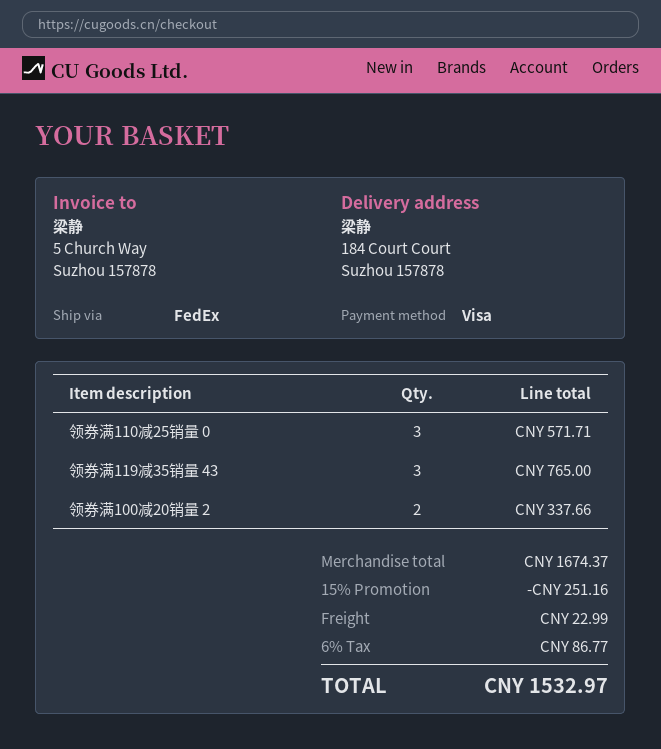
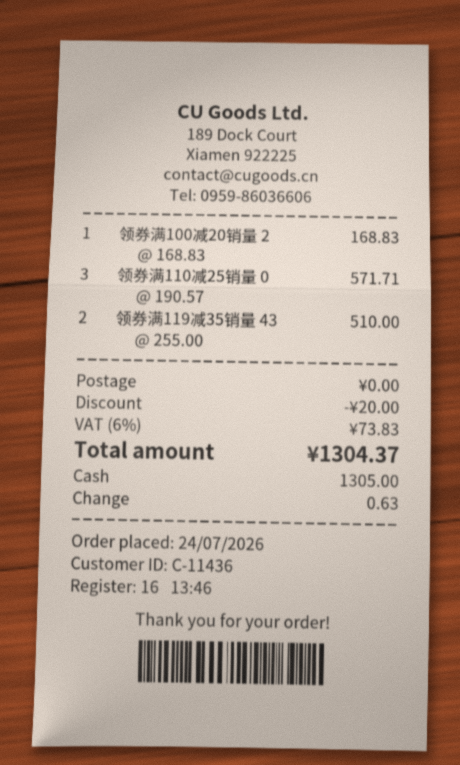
payment method: Visa -> cash
领券满119减35销量 43: 3 for 765.00 -> 2 for 510.00
领券满100减20销量 2: 2 for 337.66 -> 1 for 168.83
discount: 251.16 -> 20.00
shipping: 22.99 -> 0.00
tax: 6% = 86.77 -> 6% = 73.83
total: 1532.97 -> 1304.37

